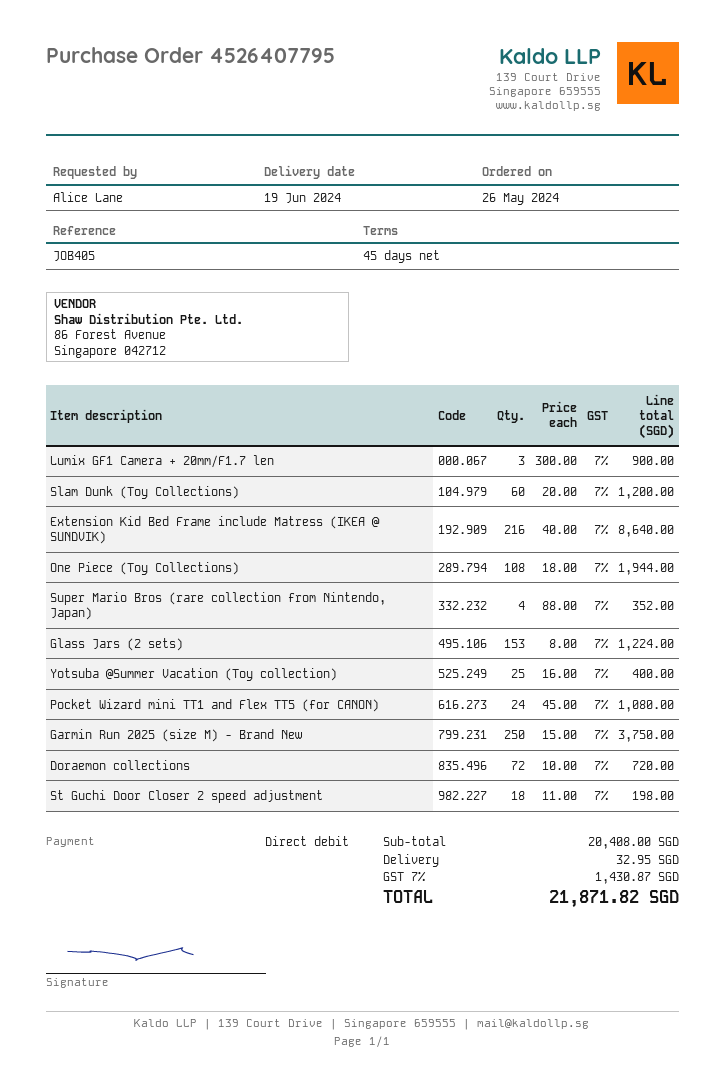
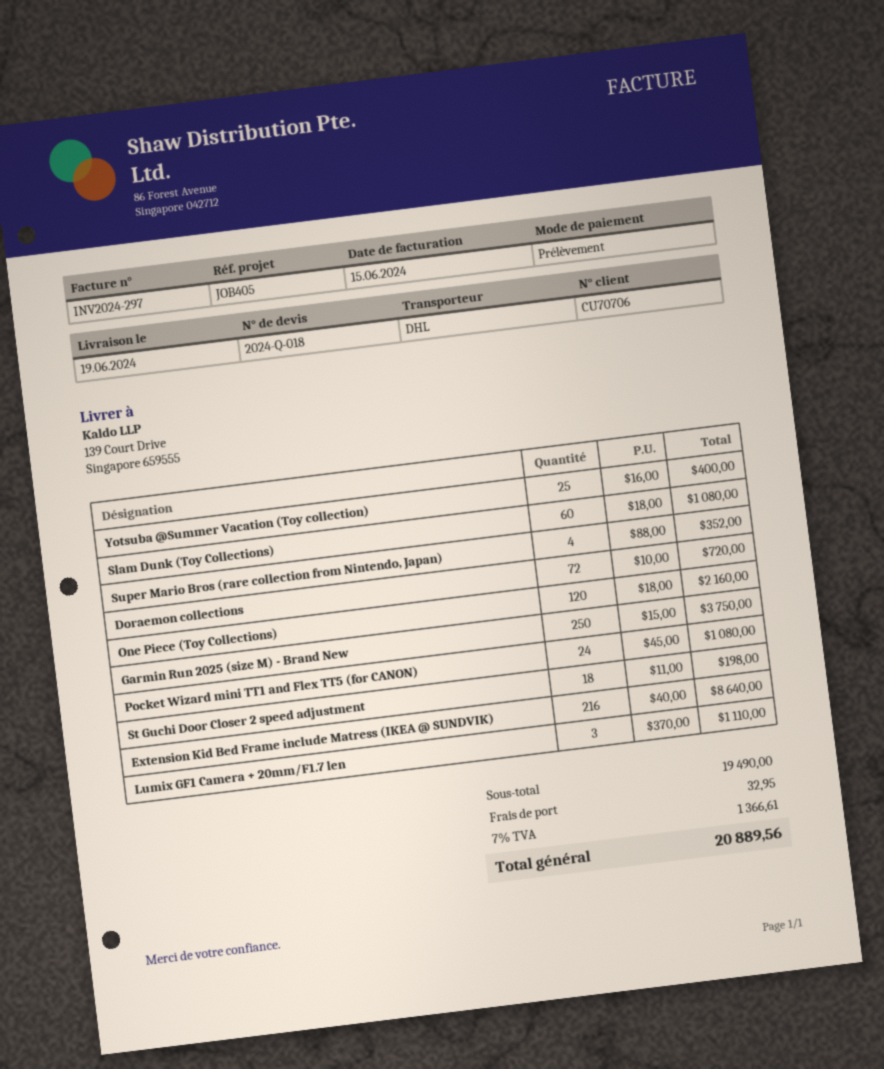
Lumix GF1 Camera + 20mm/F1.7 len: 3 x 300.00 = 900.00 -> 3 x 370.00 = 1110.00
Slam Dunk (Toy Collections): 60 x 20.00 = 1200.00 -> 60 x 18.00 = 1080.00
One Piece (Toy Collections): 108 x 18.00 = 1944.00 -> 120 x 18.00 = 2160.00
Glass Jars (2 sets): 153 x 8.00 = 1224.00 -> none
subtotal: 20408.00 -> 19490.00
tax: 7% = 1430.87 -> 7% = 1366.61
total: 21871.82 -> 20889.56

